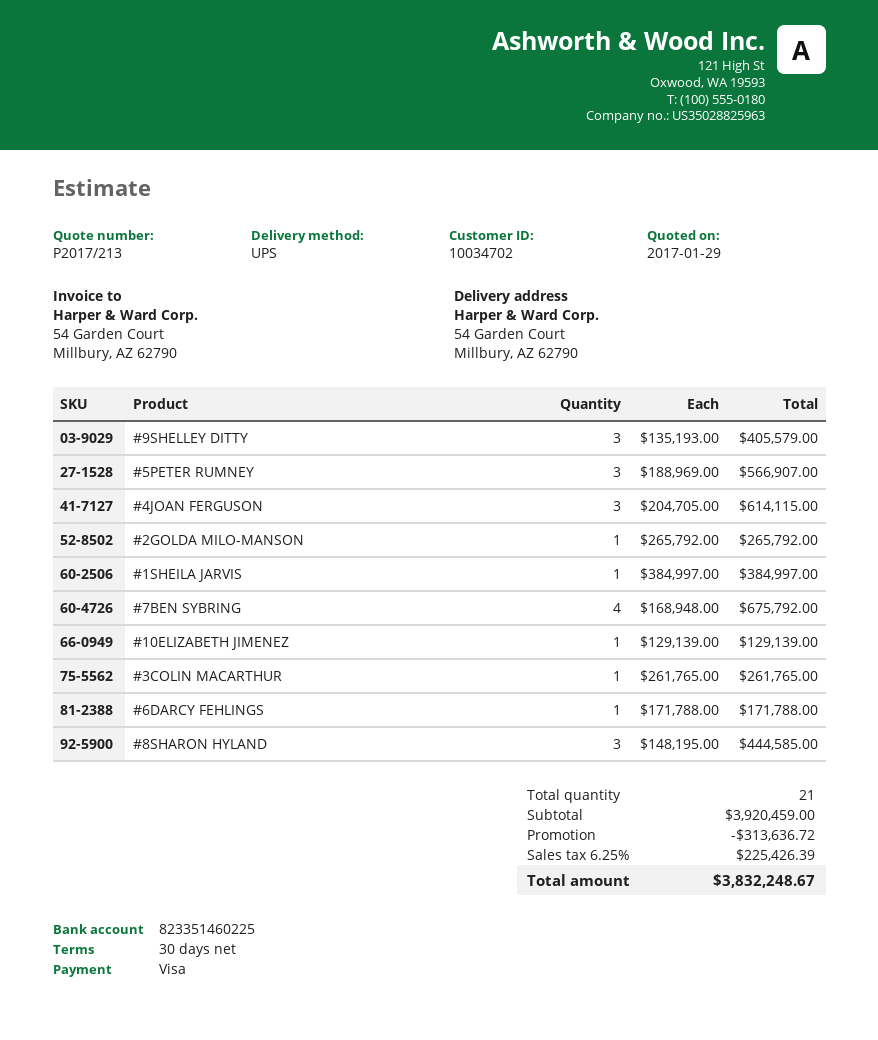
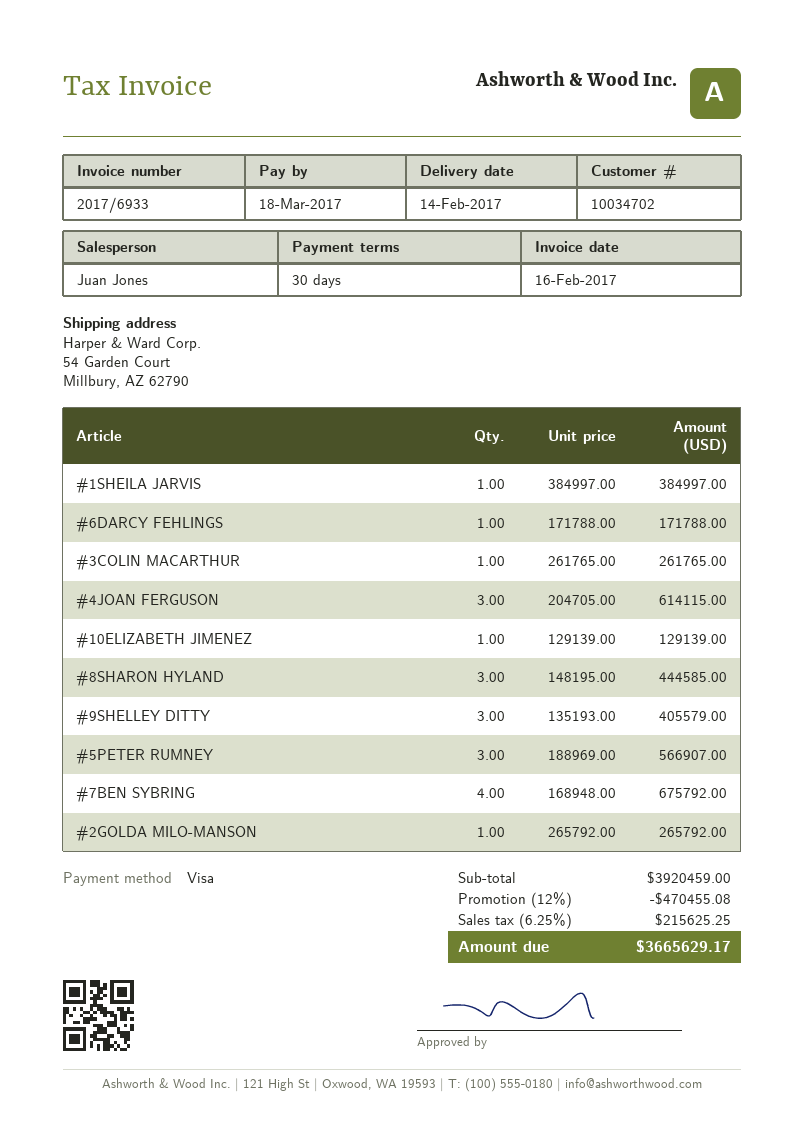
discount: 313636.72 -> 470455.08
tax: 6.25% = 225426.39 -> 6.25% = 215625.25
total: 3832248.67 -> 3665629.17

